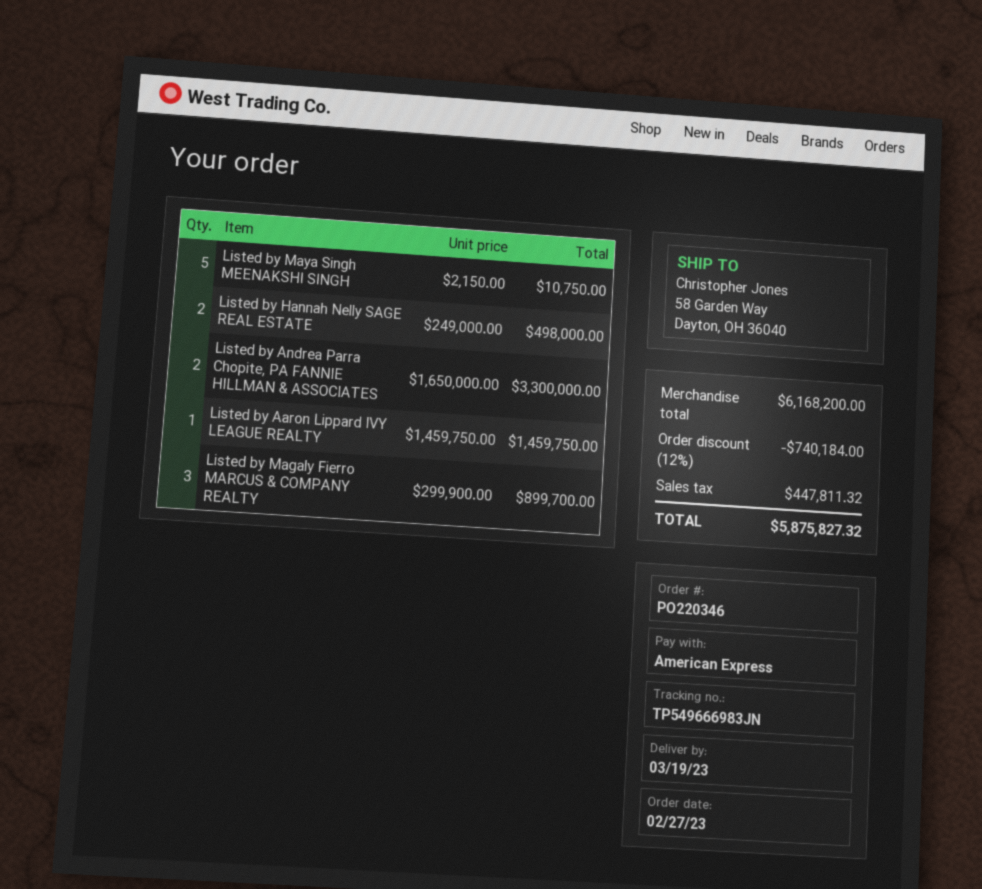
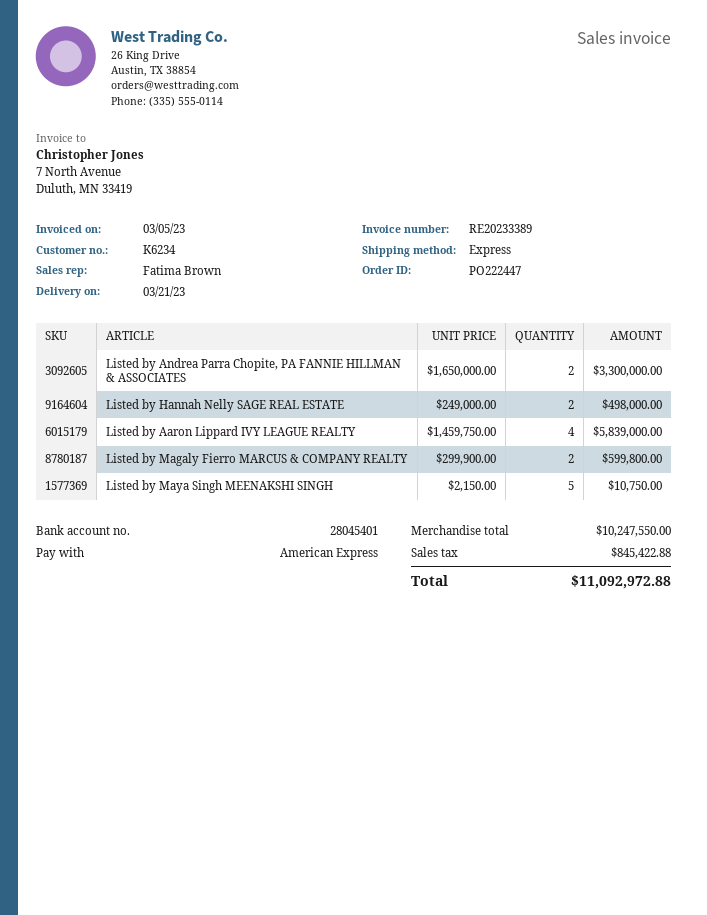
order number: PO220346 -> PO222447
delivery date: 2023-03-19 -> 2023-03-21
Listed by Aaron Lippard IVY LEAGUE REALTY: 1 x 1459750.00 = 1459750.00 -> 4 x 1459750.00 = 5839000.00
Listed by Magaly Fierro MARCUS & COMPANY REALTY: 3 x 299900.00 = 899700.00 -> 2 x 299900.00 = 599800.00
subtotal: 6168200.00 -> 10247550.00
discount: 12% = 740184.00 -> none
tax: 447811.32 -> 845422.88
total: 5875827.32 -> 11092972.88

